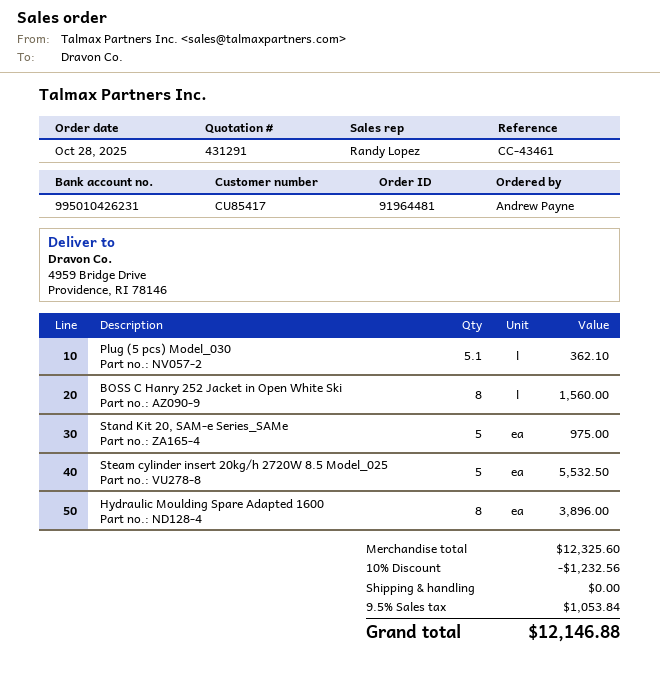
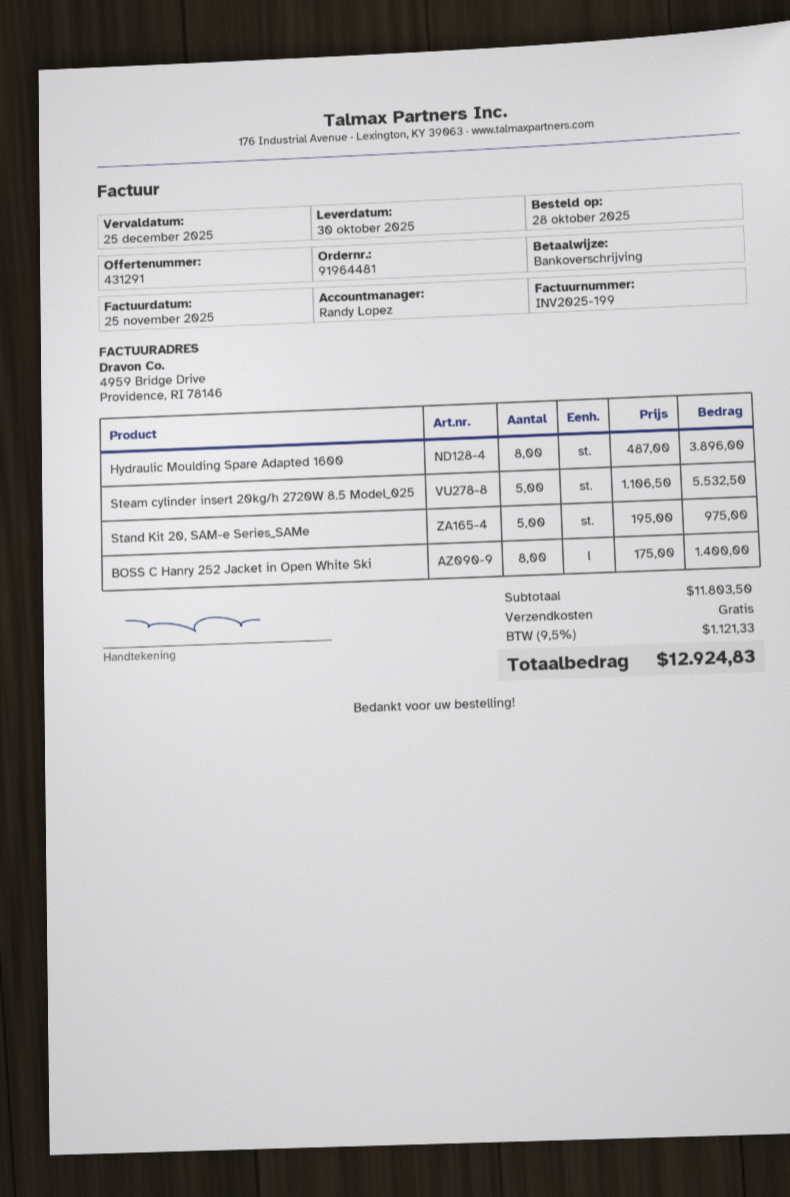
Plug (5 pcs) Model_030: 5.1 for 362.10 -> none
BOSS C Hanry 252 Jacket in Open White Ski: 8 for 1560.00 -> 8 for 1400.00
subtotal: 12325.60 -> 11803.50
discount: 10% = 1232.56 -> none
tax: 9.5% = 1053.84 -> 9.5% = 1121.33
total: 12146.88 -> 12924.83

